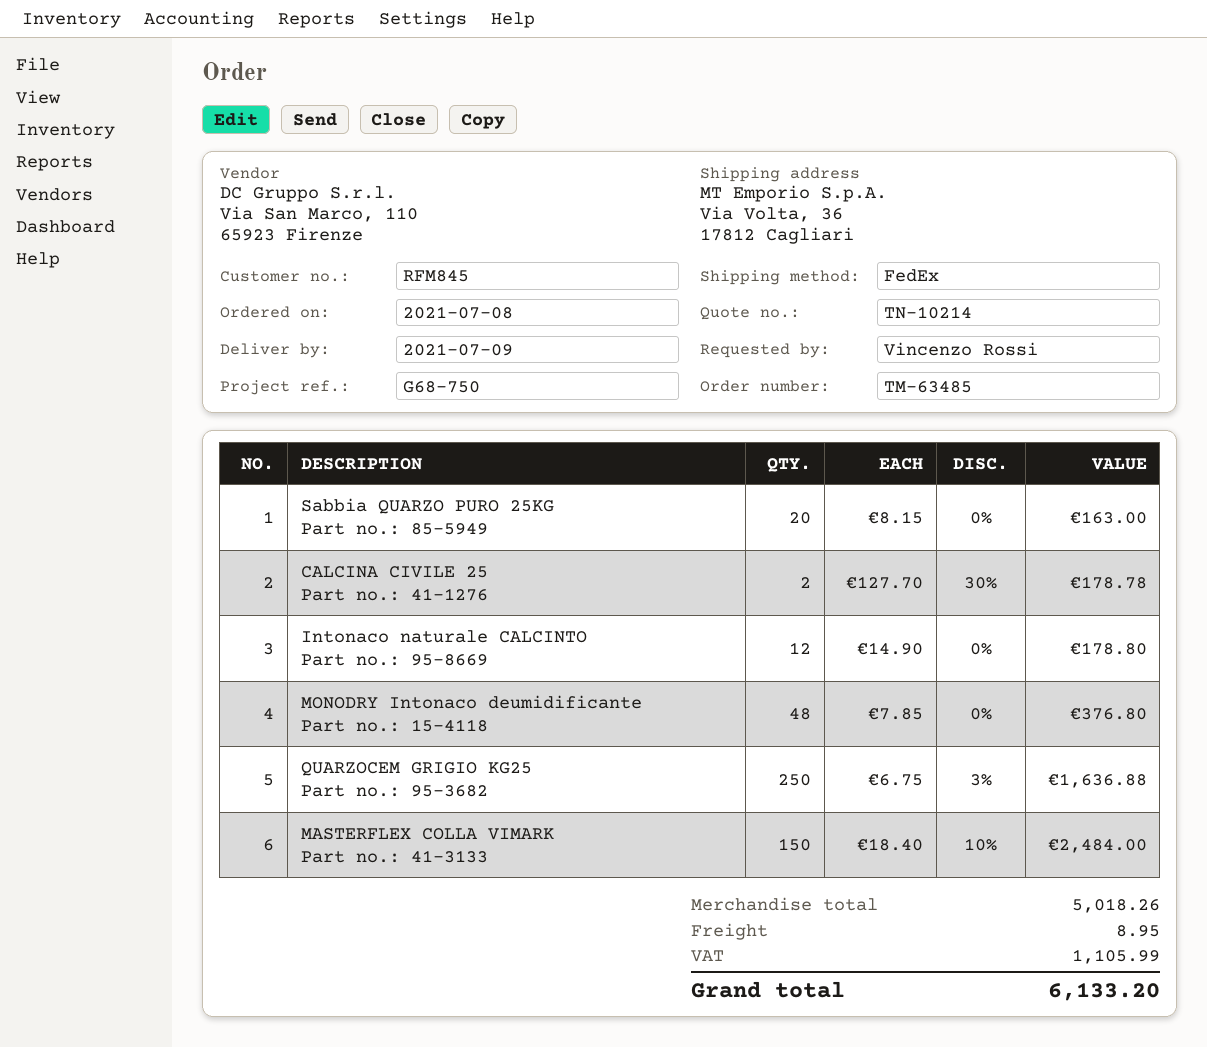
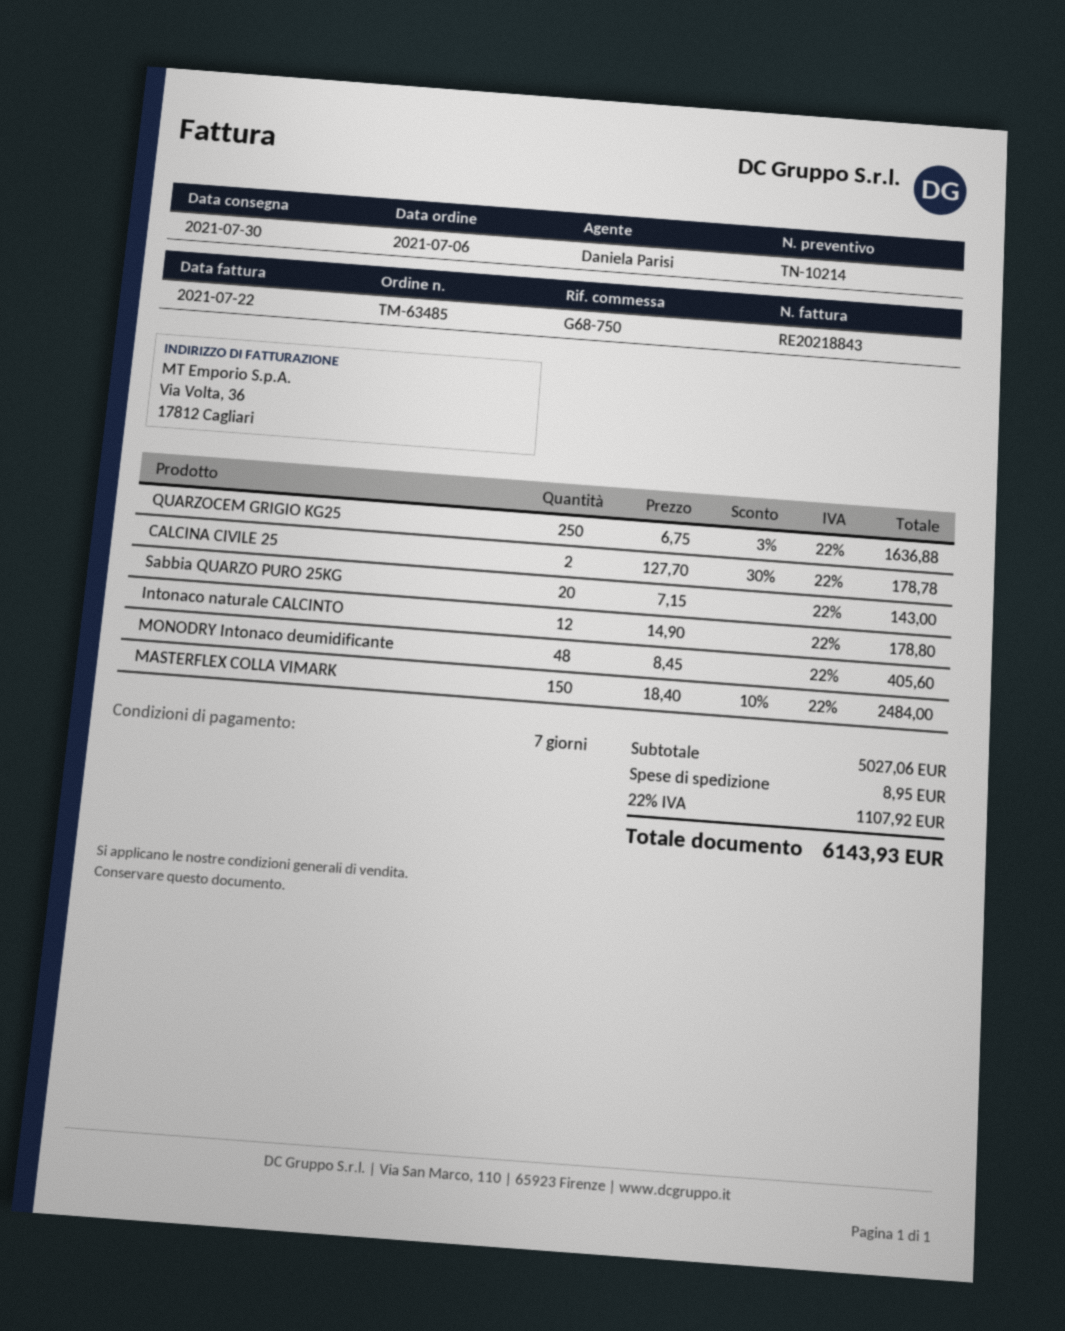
order date: 2021-07-08 -> 2021-07-06
delivery date: 2021-07-09 -> 2021-07-30
Sabbia QUARZO PURO 25KG: 20 x 8.15 = 163.00 -> 20 x 7.15 = 143.00
MONODRY Intonaco deumidificante: 48 x 7.85 = 376.80 -> 48 x 8.45 = 405.60
subtotal: 5018.26 -> 5027.06
tax: 1105.99 -> 1107.92
total: 6133.20 -> 6143.93

